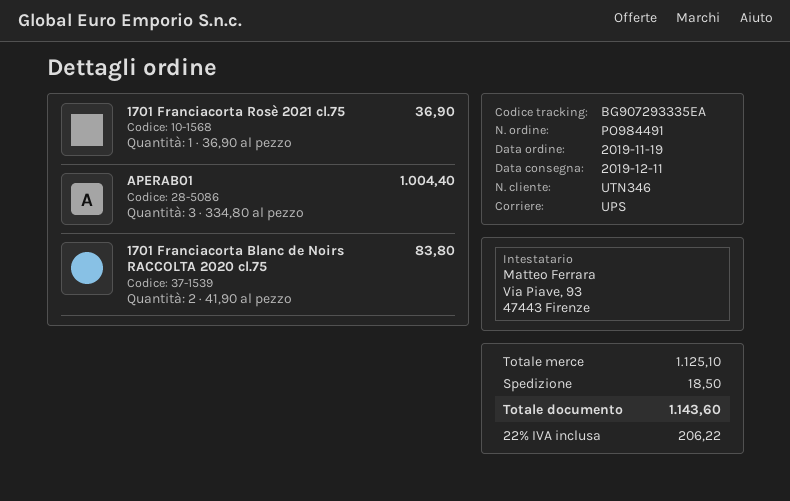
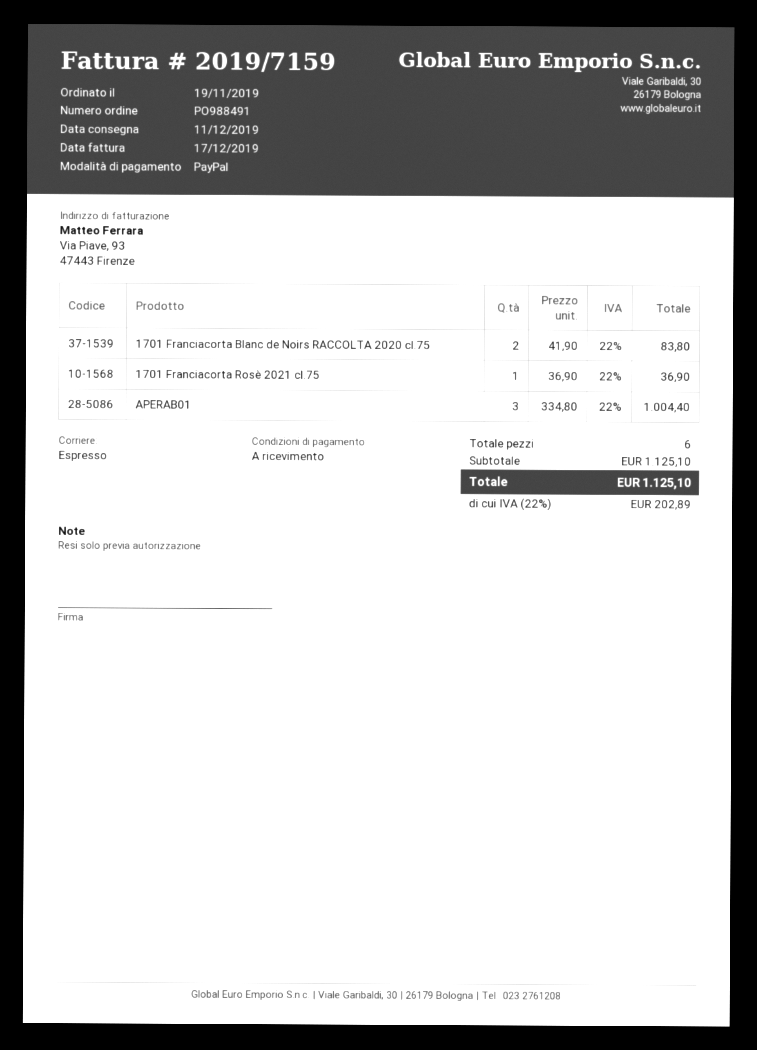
order number: PO984491 -> PO988491
shipping method: UPS -> express
shipping: 18.50 -> none
tax: 22% = 206.22 -> 22% = 202.89
total: 1143.60 -> 1125.10

